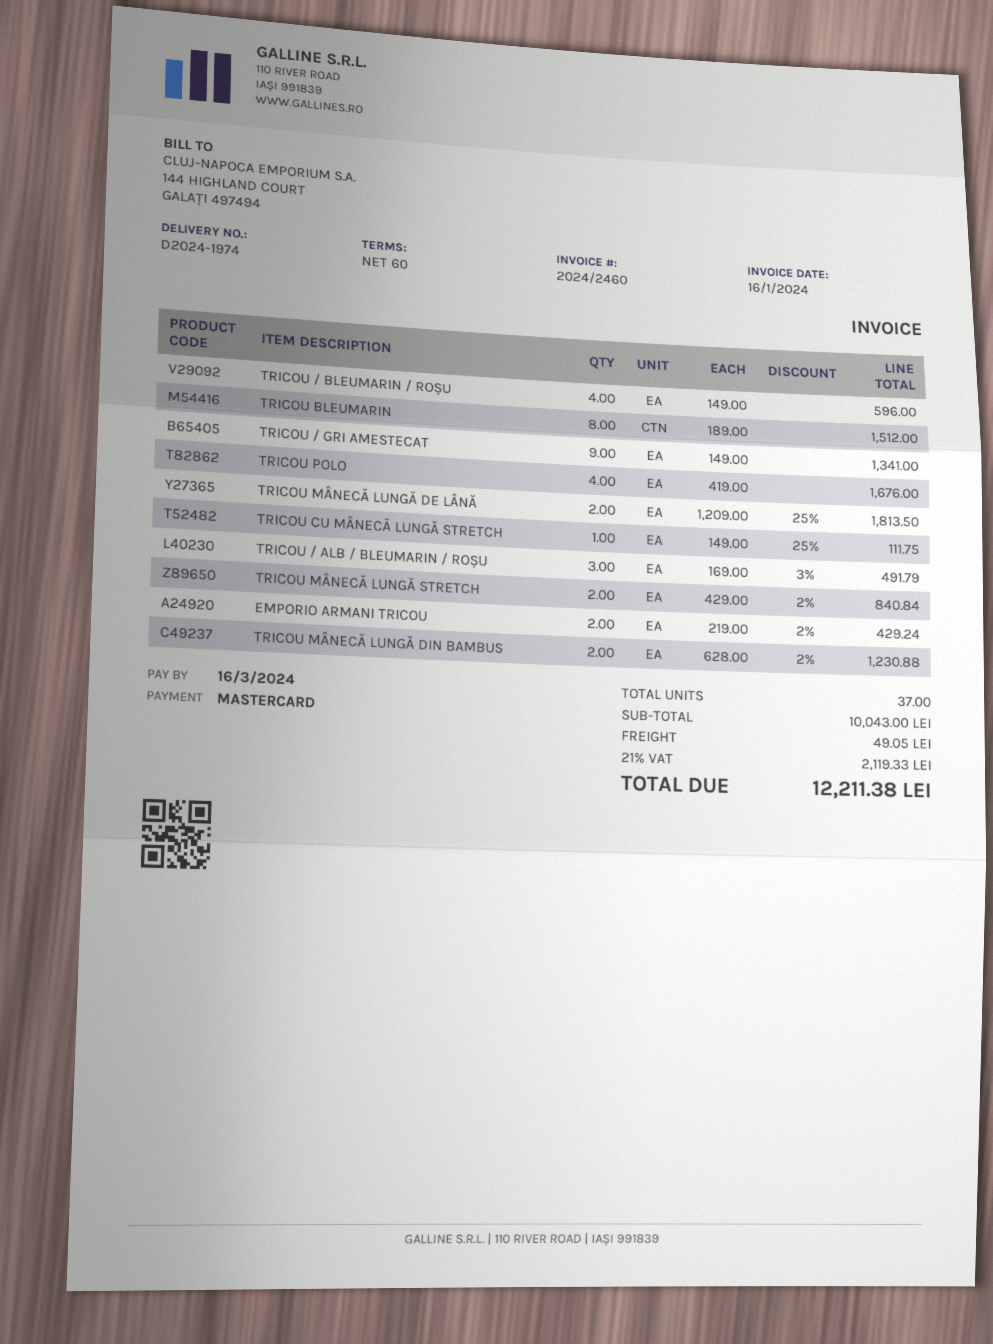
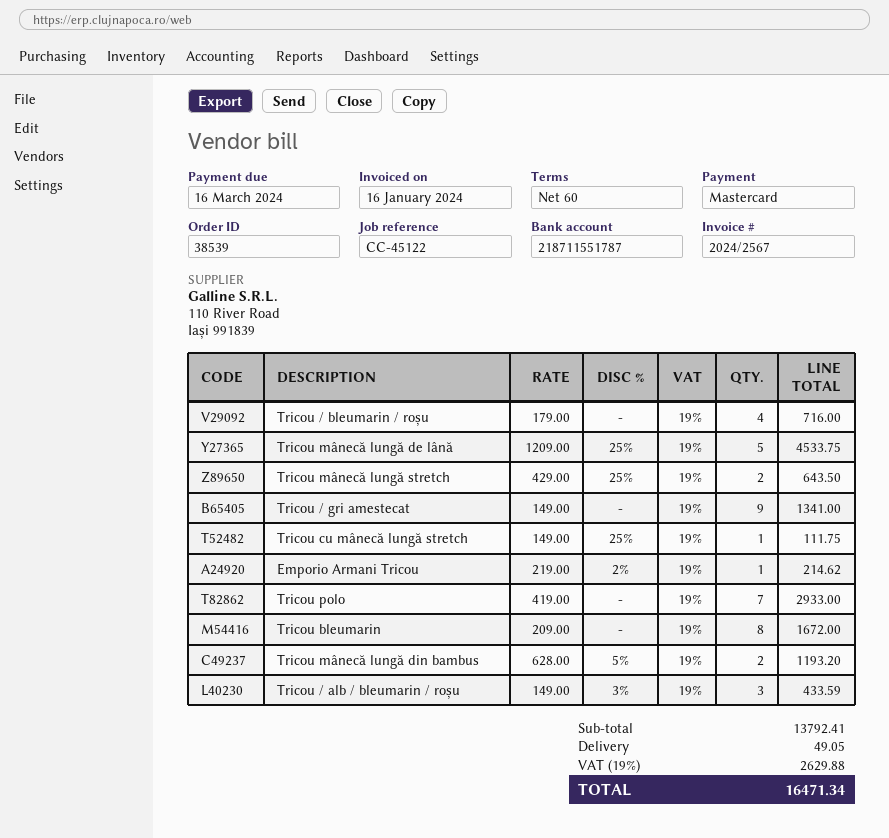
invoice number: 2024/2460 -> 2024/2567
TRICOU / BLEUMARIN / ROȘU: 4 x 149.00 = 596.00 -> 4 x 179.00 = 716.00
TRICOU BLEUMARIN: 8 x 189.00 = 1512.00 -> 8 x 209.00 = 1672.00
TRICOU POLO: 4 x 419.00 = 1676.00 -> 7 x 419.00 = 2933.00
TRICOU MÂNECĂ LUNGĂ DE LÂNĂ: 2 x 1209.00 - 25% = 1813.50 -> 5 x 1209.00 - 25% = 4533.75
TRICOU / ALB / BLEUMARIN / ROȘU: 3 x 169.00 - 3% = 491.79 -> 3 x 149.00 - 3% = 433.59
TRICOU MÂNECĂ LUNGĂ STRETCH: 2 x 429.00 - 2% = 840.84 -> 2 x 429.00 - 25% = 643.50
EMPORIO ARMANI TRICOU: 2 x 219.00 - 2% = 429.24 -> 1 x 219.00 - 2% = 214.62
TRICOU MÂNECĂ LUNGĂ DIN BAMBUS: 2 x 628.00 - 2% = 1230.88 -> 2 x 628.00 - 5% = 1193.20
subtotal: 10043.00 -> 13792.41
tax: 21% = 2119.33 -> 19% = 2629.88
total: 12211.38 -> 16471.34

